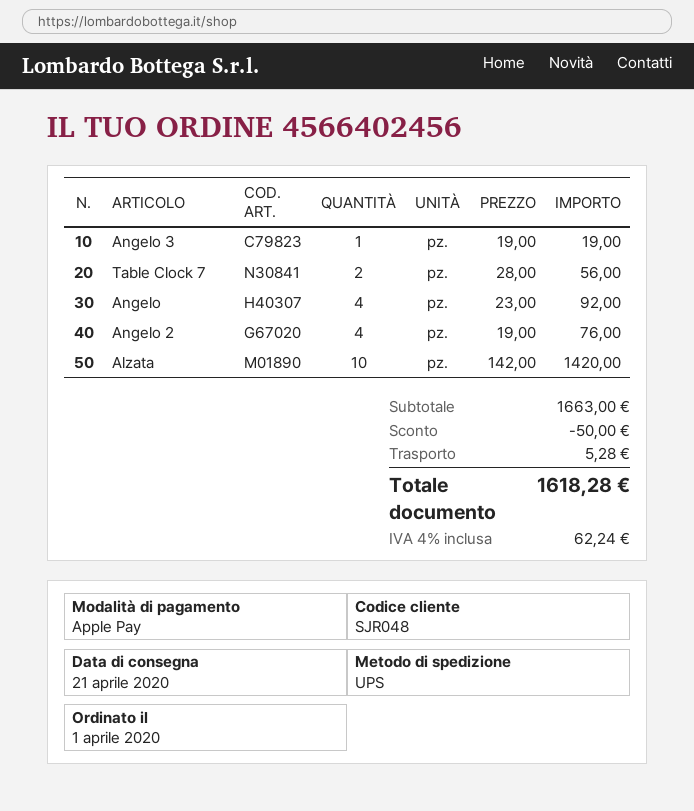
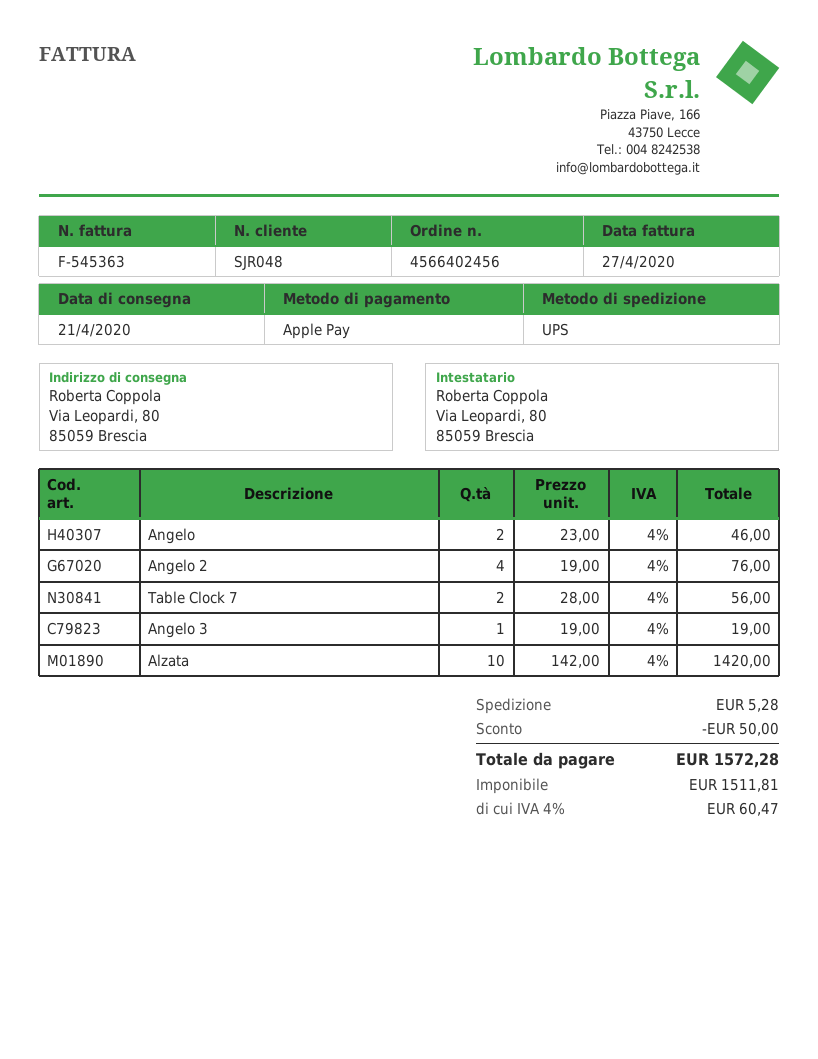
Angelo: 4 x 23.00 = 92.00 -> 2 x 23.00 = 46.00
tax: 4% = 62.24 -> 4% = 60.47
total: 1618.28 -> 1572.28

